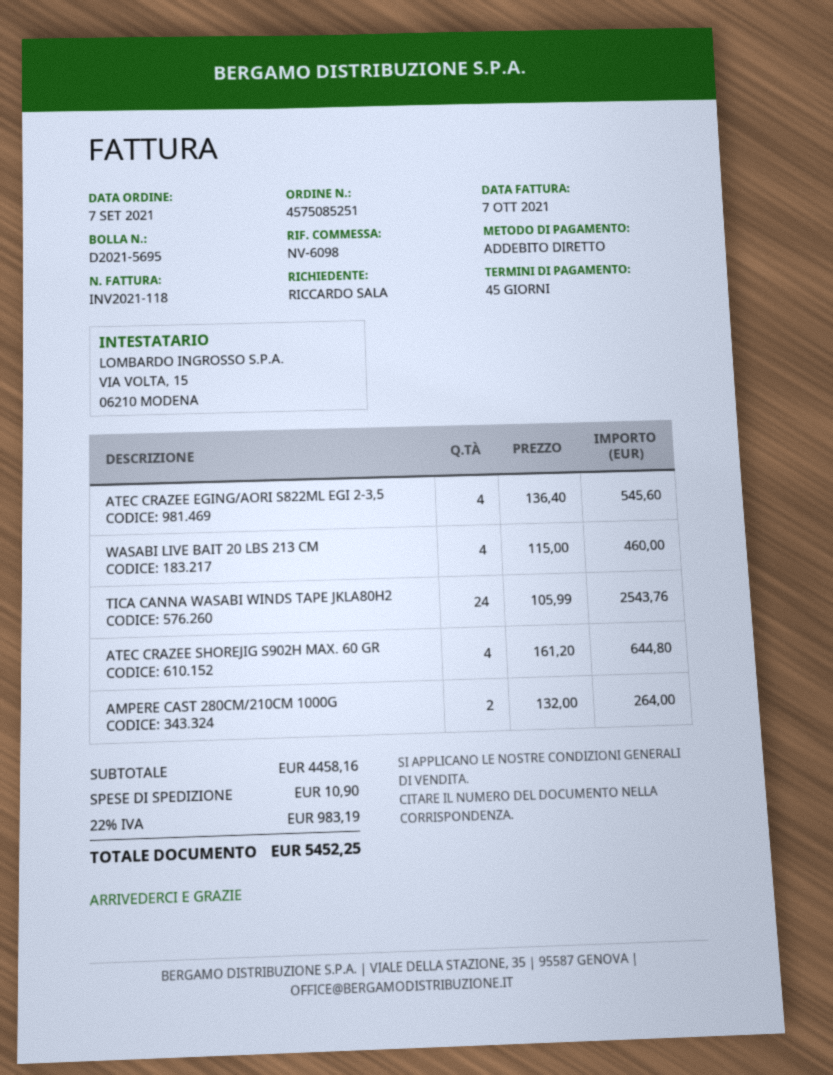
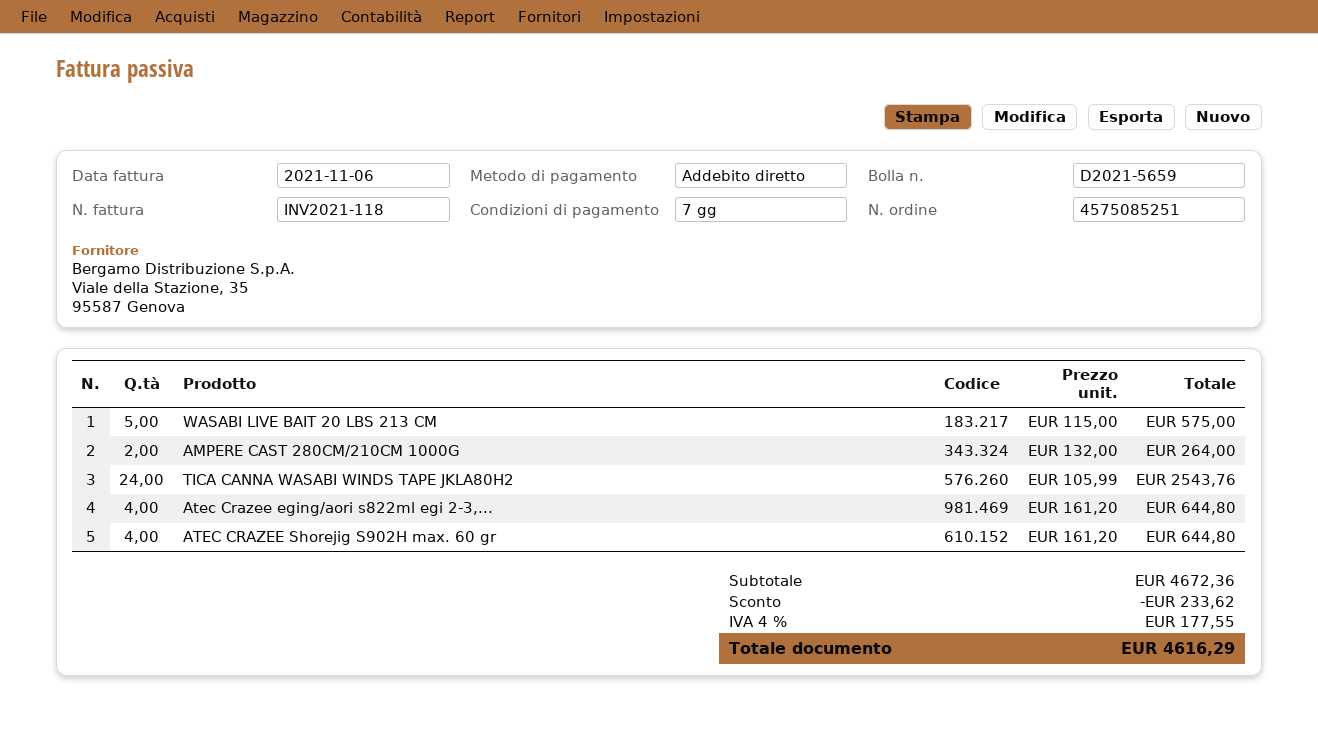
delivery note number: D2021-5695 -> D2021-5659
invoice date: 2021-10-07 -> 2021-11-06
payment terms: 45 days -> 7 days
ATEC CRAZEE EGING/AORI S822ML EGI 2-3,5: 4 x 136.40 = 545.60 -> 4 x 161.20 = 644.80
WASABI LIVE BAIT 20 LBS 213 CM: 4 x 115.00 = 460.00 -> 5 x 115.00 = 575.00
subtotal: 4458.16 -> 4672.36
discount: none -> 233.62
shipping: 10.90 -> none
tax: 22% = 983.19 -> 4% = 177.55
total: 5452.25 -> 4616.29

